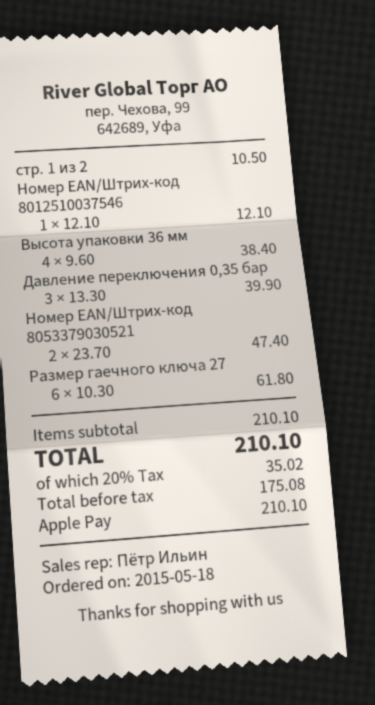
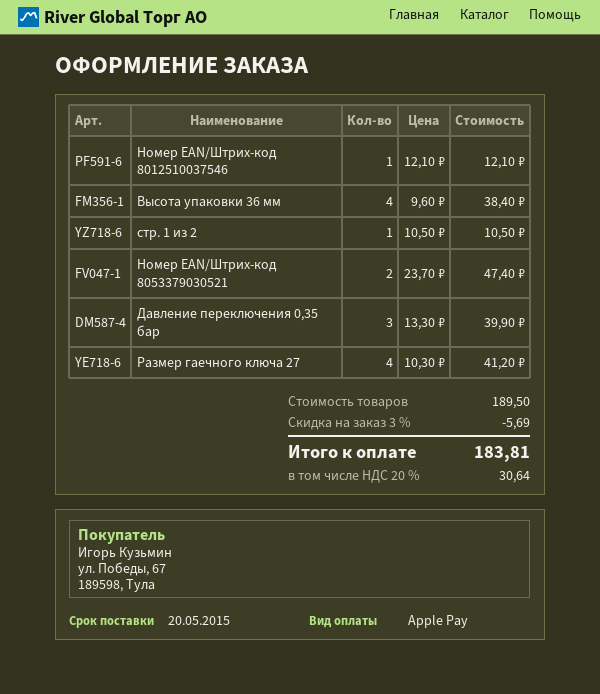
Размер гаечного ключа 27: 6 x 10.30 = 61.80 -> 4 x 10.30 = 41.20
subtotal: 210.10 -> 189.50
discount: none -> 3% = 5.69
tax: 20% = 35.02 -> 20% = 30.64
total: 210.10 -> 183.81

